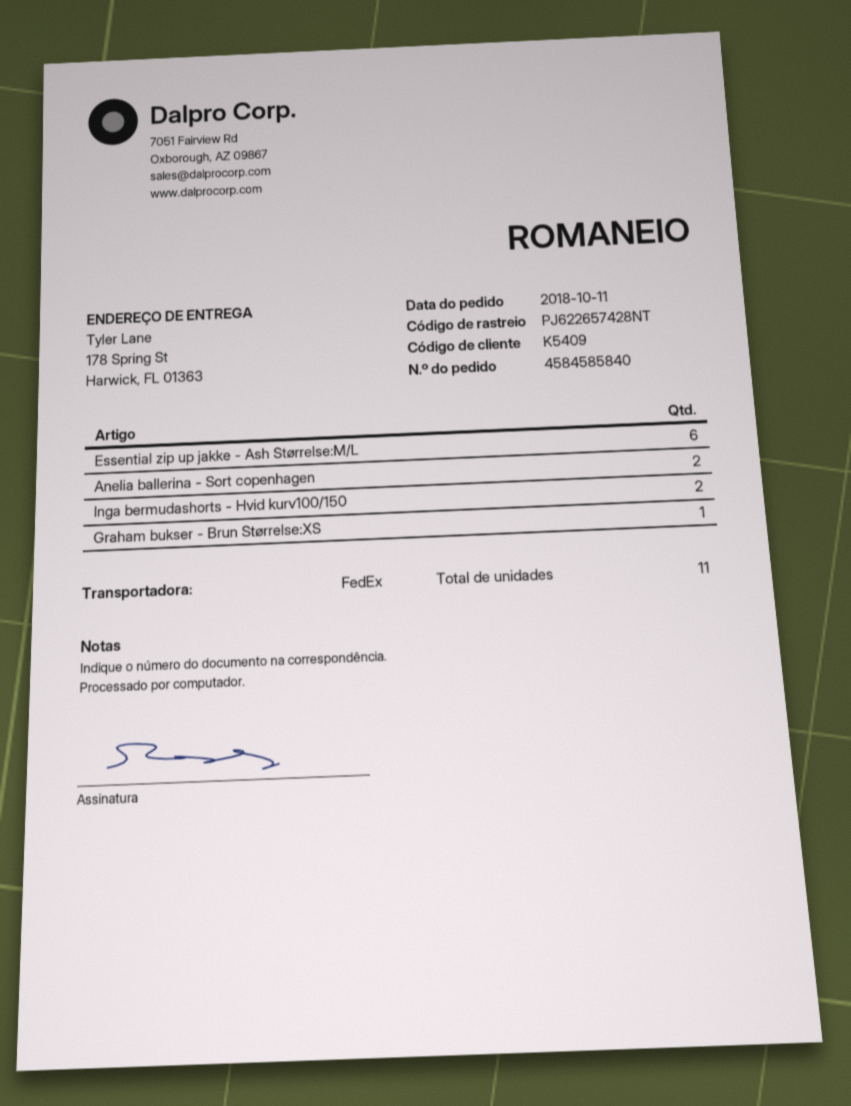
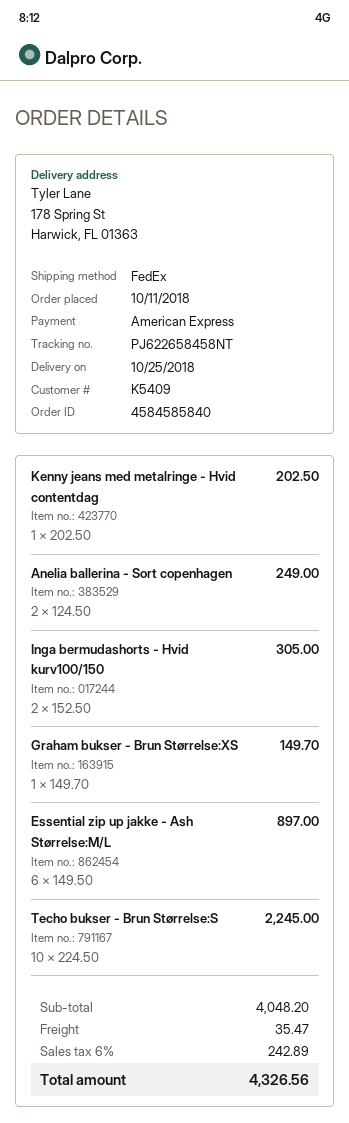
tracking number: PJ622657428NT -> PJ622658458NT
Kenny jeans med metalringe - Hvid contentdag: none -> 1
Techo bukser - Brun Størrelse:S: none -> 10

